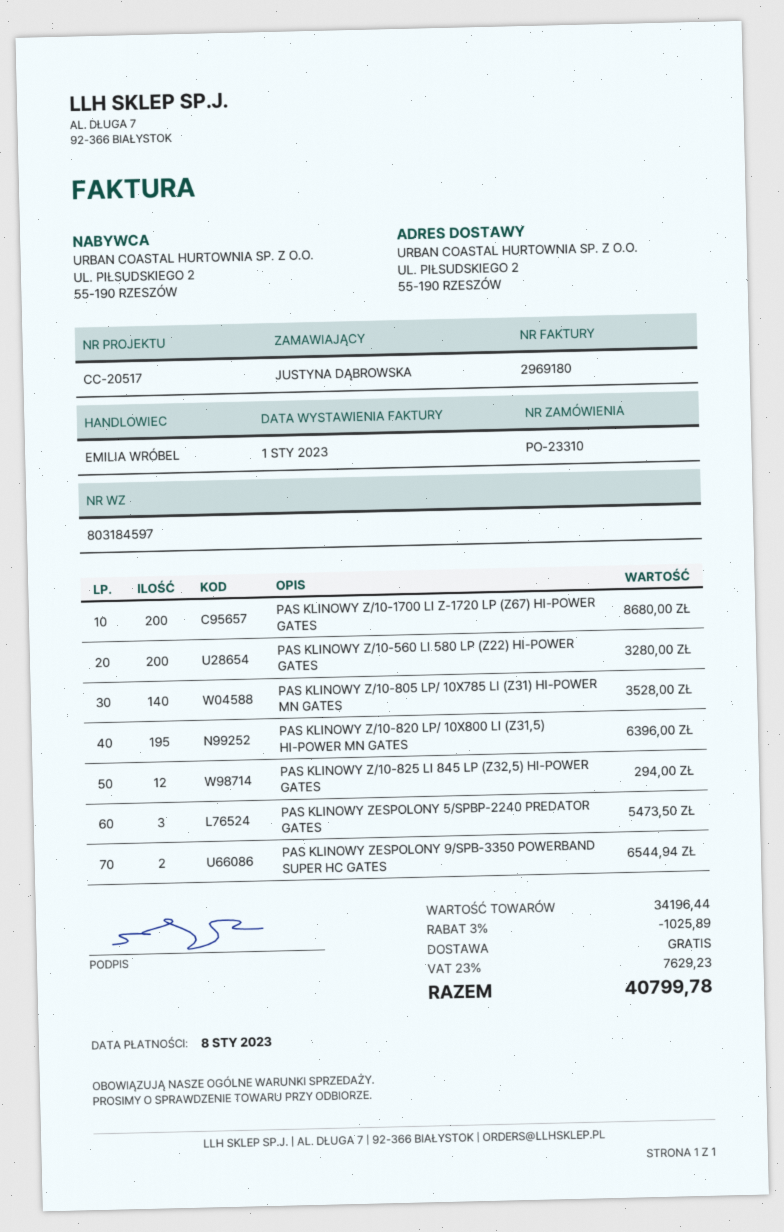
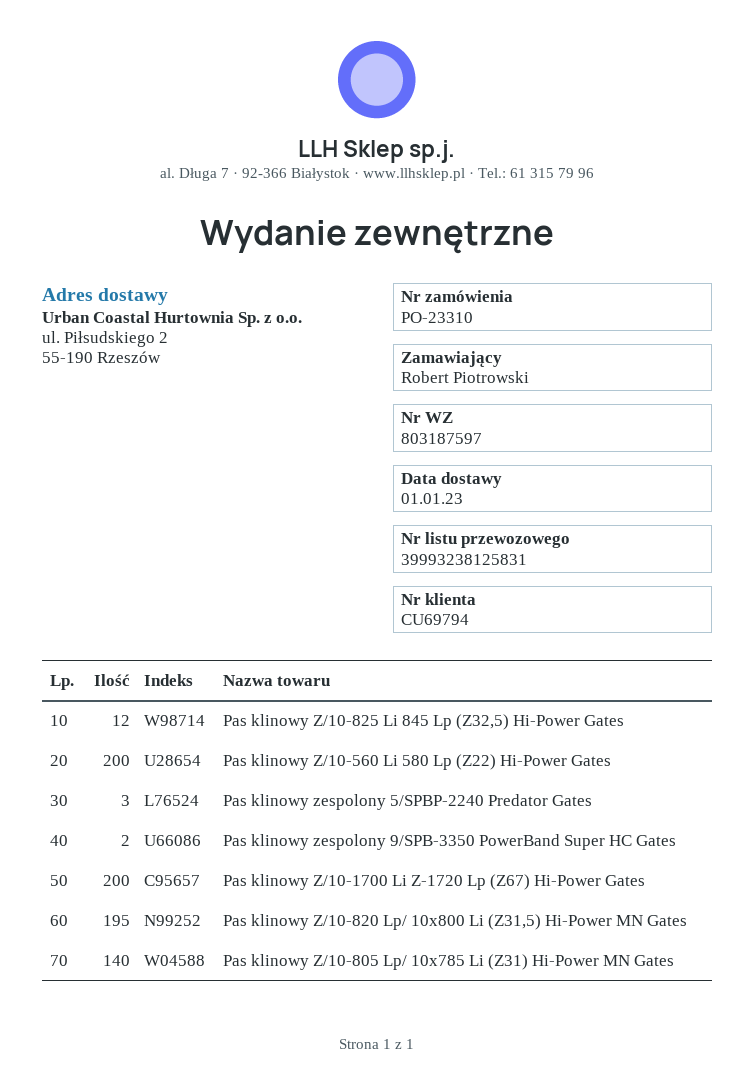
delivery note number: 803184597 -> 803187597
ordered by: JUSTYNA DĄBROWSKA -> Robert Piotrowski

